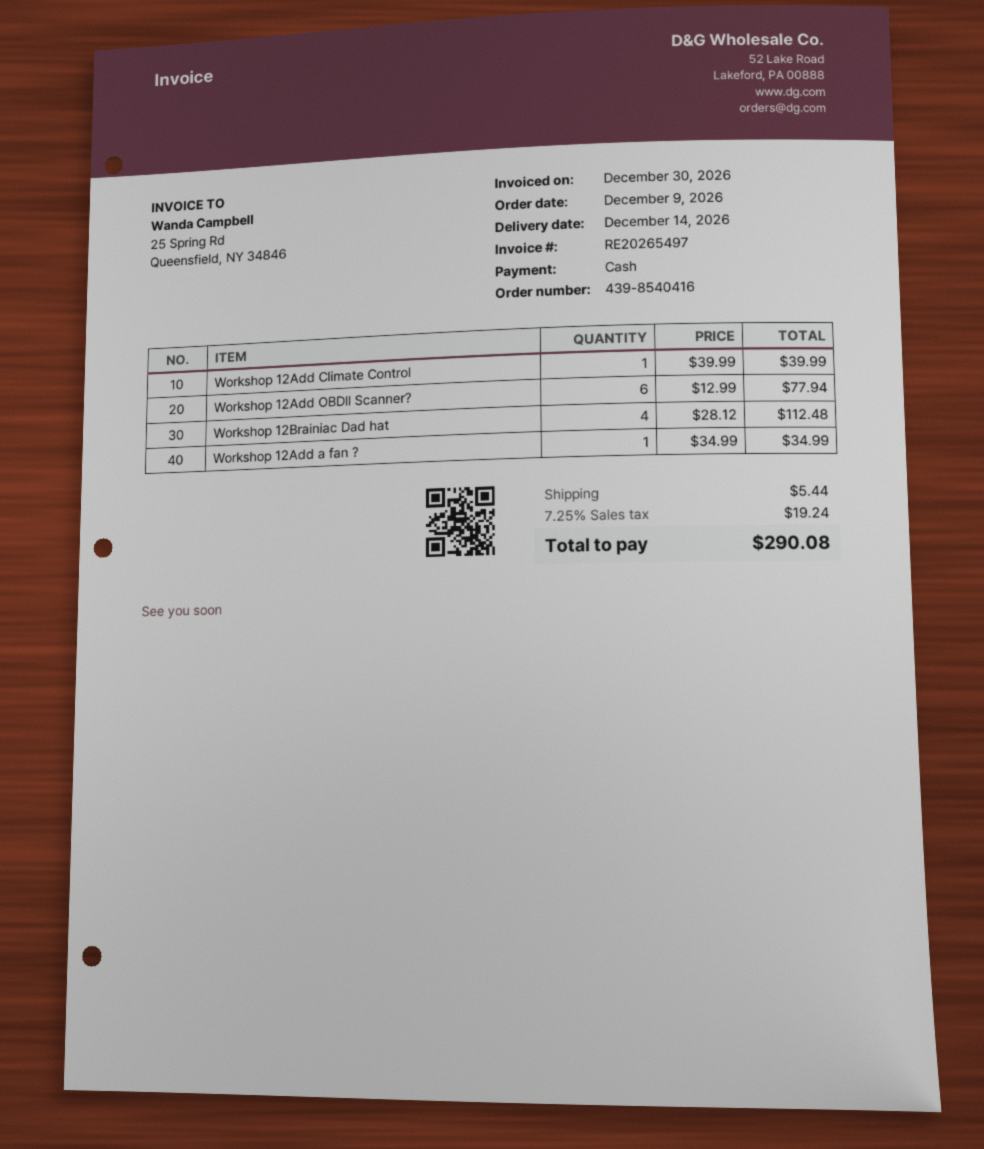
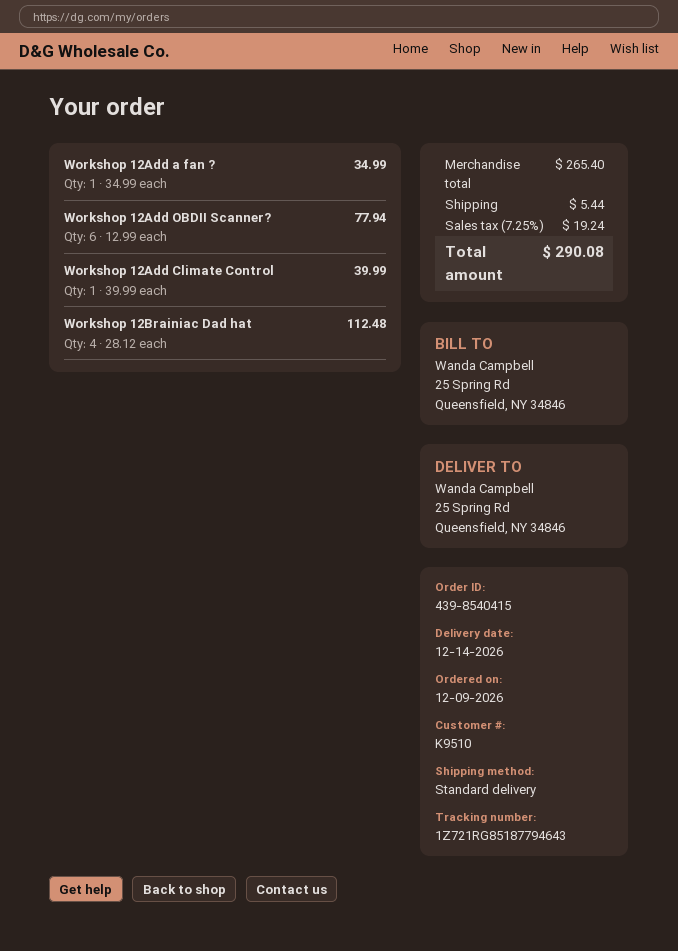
order number: 439-8540416 -> 439-8540415

